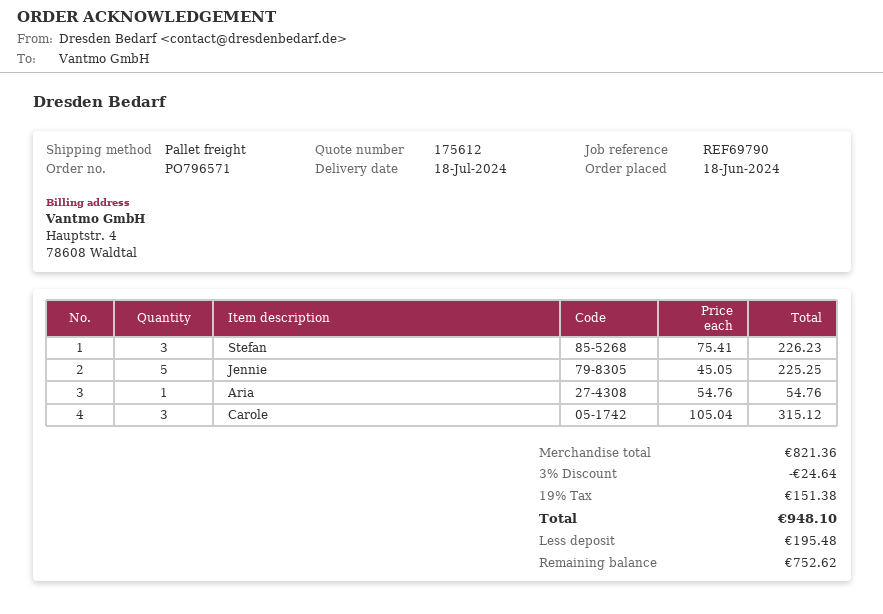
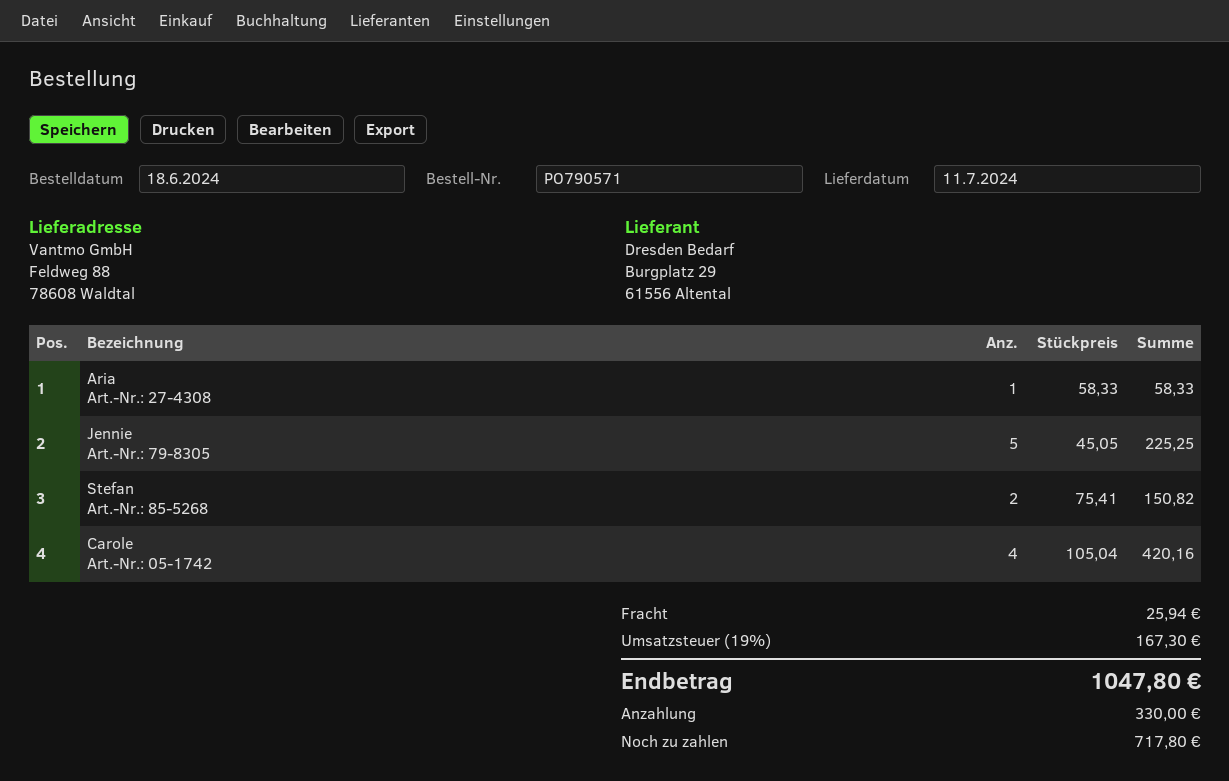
order number: PO796571 -> PO790571
delivery date: 2024-07-18 -> 2024-07-11
Stefan: 3 x 75.41 = 226.23 -> 2 x 75.41 = 150.82
Aria: 1 x 54.76 = 54.76 -> 1 x 58.33 = 58.33
Carole: 3 x 105.04 = 315.12 -> 4 x 105.04 = 420.16
discount: 3% = 24.64 -> none
shipping: none -> 25.94
tax: 19% = 151.38 -> 19% = 167.30
total: 948.10 -> 1047.80
deposit: 195.48 -> 330.00
balance: 752.62 -> 717.80

